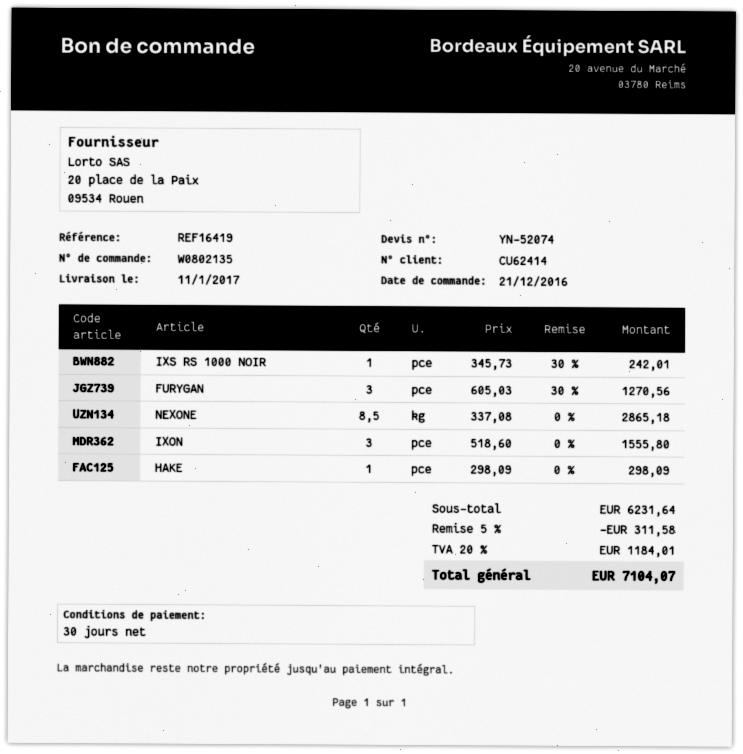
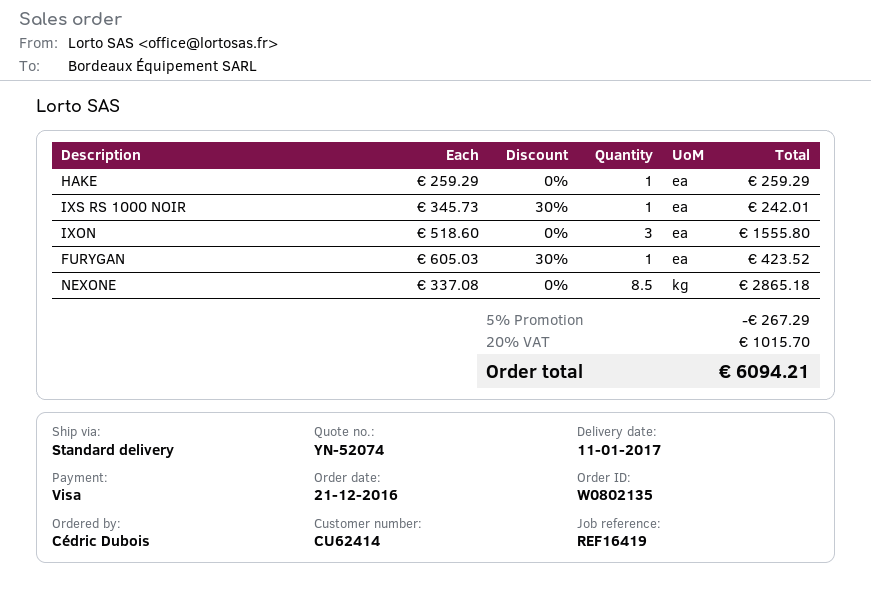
FURYGAN: 3 x 605.03 - 30% = 1270.56 -> 1 x 605.03 - 30% = 423.52
HAKE: 1 x 298.09 = 298.09 -> 1 x 259.29 = 259.29
discount: 5% = 311.58 -> 5% = 267.29
tax: 20% = 1184.01 -> 20% = 1015.70
total: 7104.07 -> 6094.21

